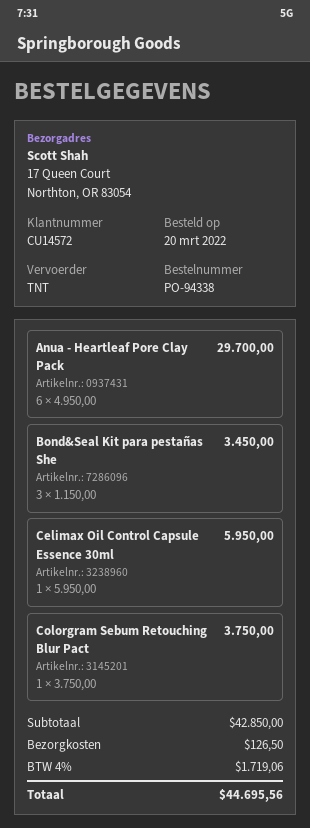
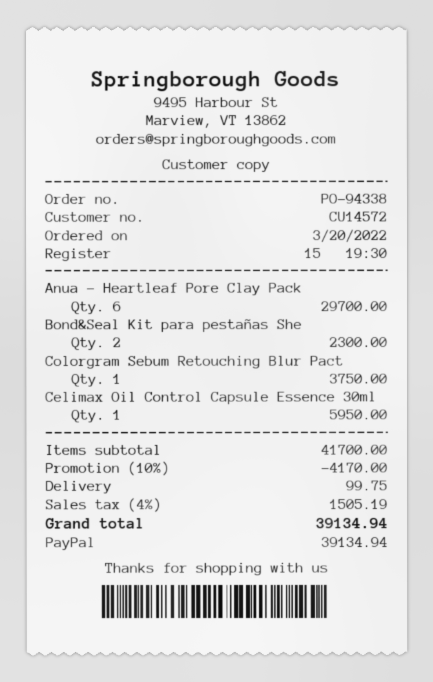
Bond&Seal Kit para pestañas She: 3 for 3450.00 -> 2 for 2300.00
subtotal: 42850.00 -> 41700.00
discount: none -> 10% = 4170.00
shipping: 126.50 -> 99.75
tax: 4% = 1719.06 -> 4% = 1505.19
total: 44695.56 -> 39134.94

